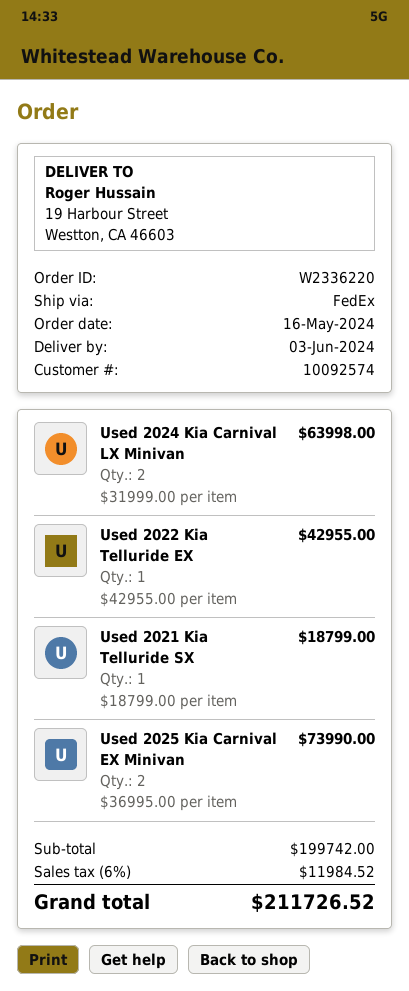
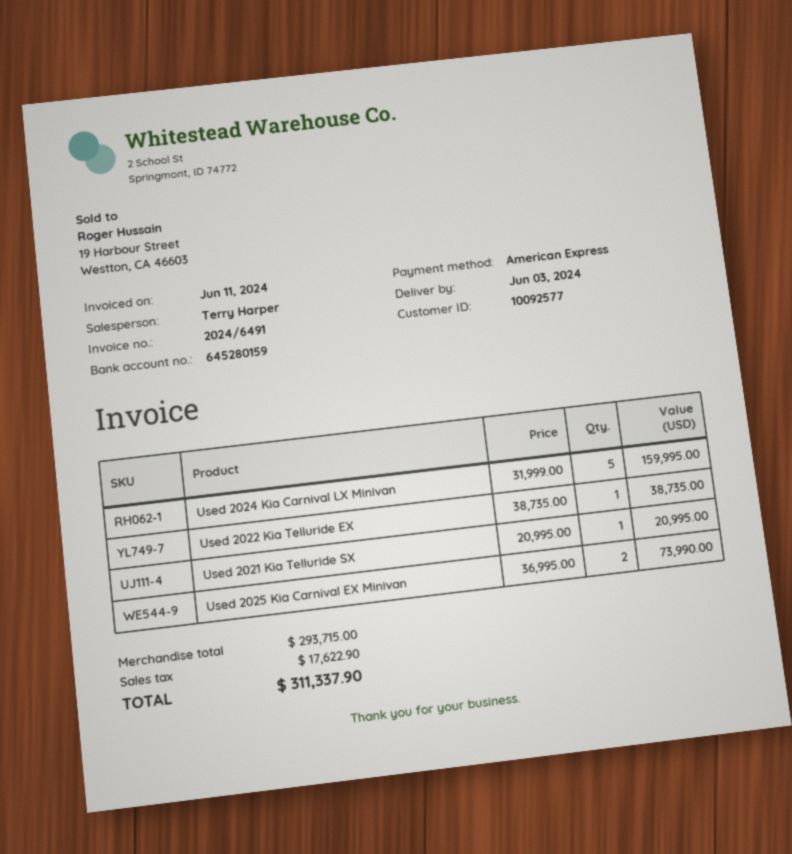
customer number: 10092574 -> 10092577
Used 2024 Kia Carnival LX Minivan: 2 x 31999.00 = 63998.00 -> 5 x 31999.00 = 159995.00
Used 2022 Kia Telluride EX: 1 x 42955.00 = 42955.00 -> 1 x 38735.00 = 38735.00
Used 2021 Kia Telluride SX: 1 x 18799.00 = 18799.00 -> 1 x 20995.00 = 20995.00
subtotal: 199742.00 -> 293715.00
tax: 11984.52 -> 17622.90
total: 211726.52 -> 311337.90

